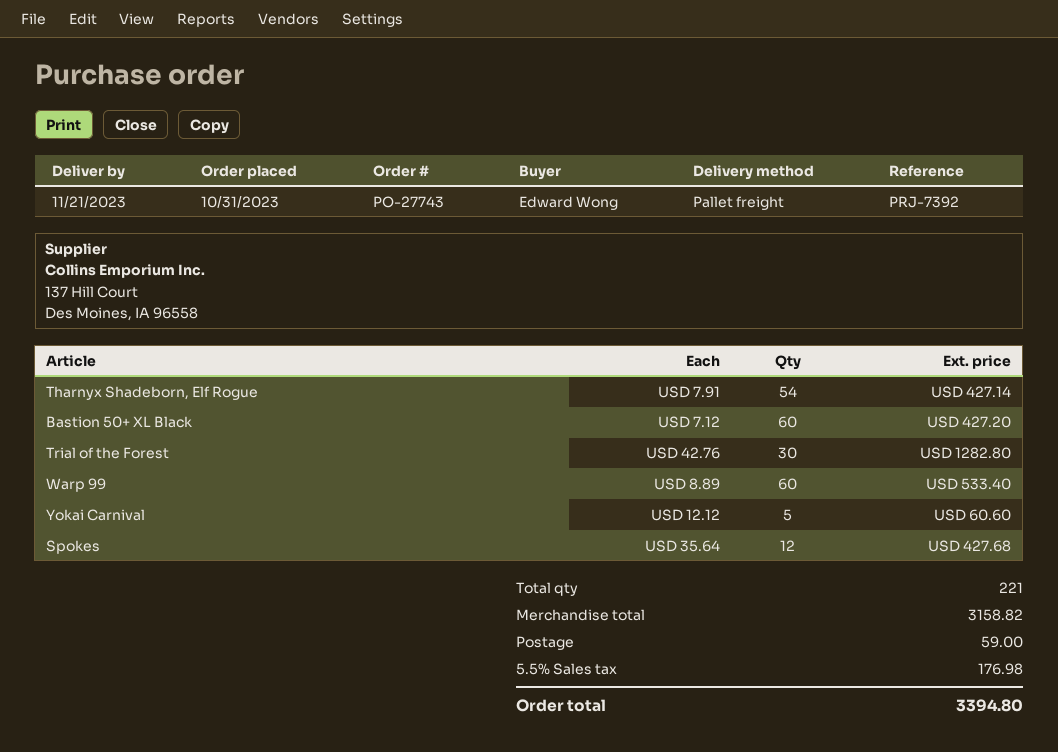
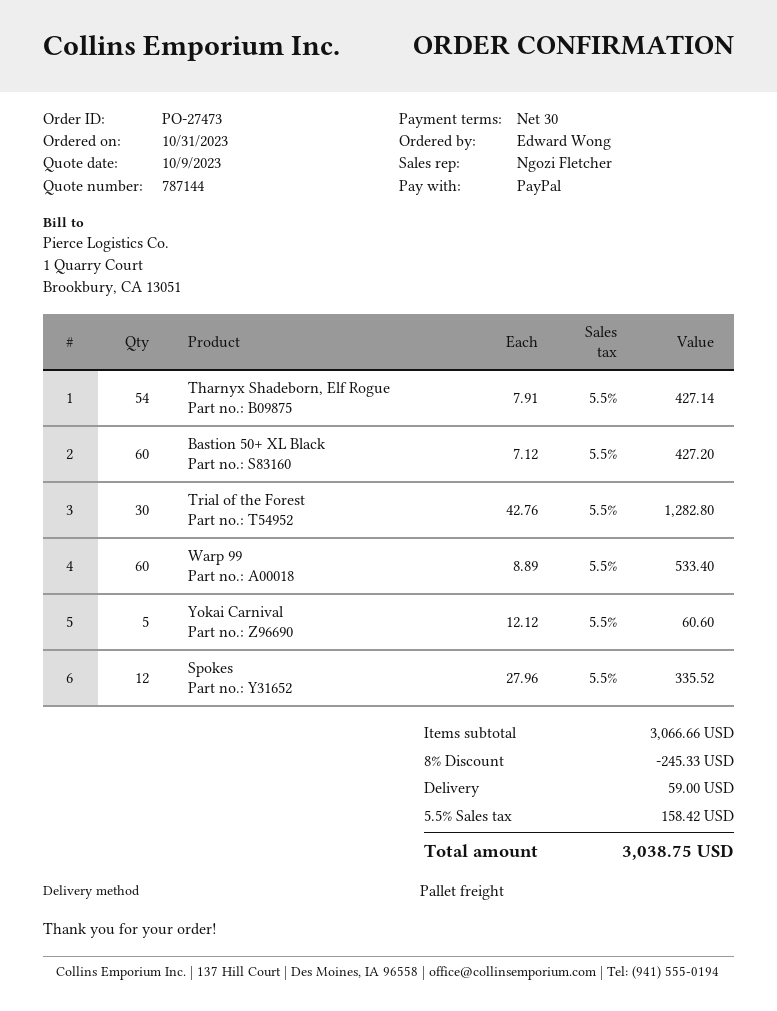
order number: PO-27743 -> PO-27473
Spokes: 12 x 35.64 = 427.68 -> 12 x 27.96 = 335.52
subtotal: 3158.82 -> 3066.66
discount: none -> 8% = 245.33
tax: 5.5% = 176.98 -> 5.5% = 158.42
total: 3394.80 -> 3038.75

